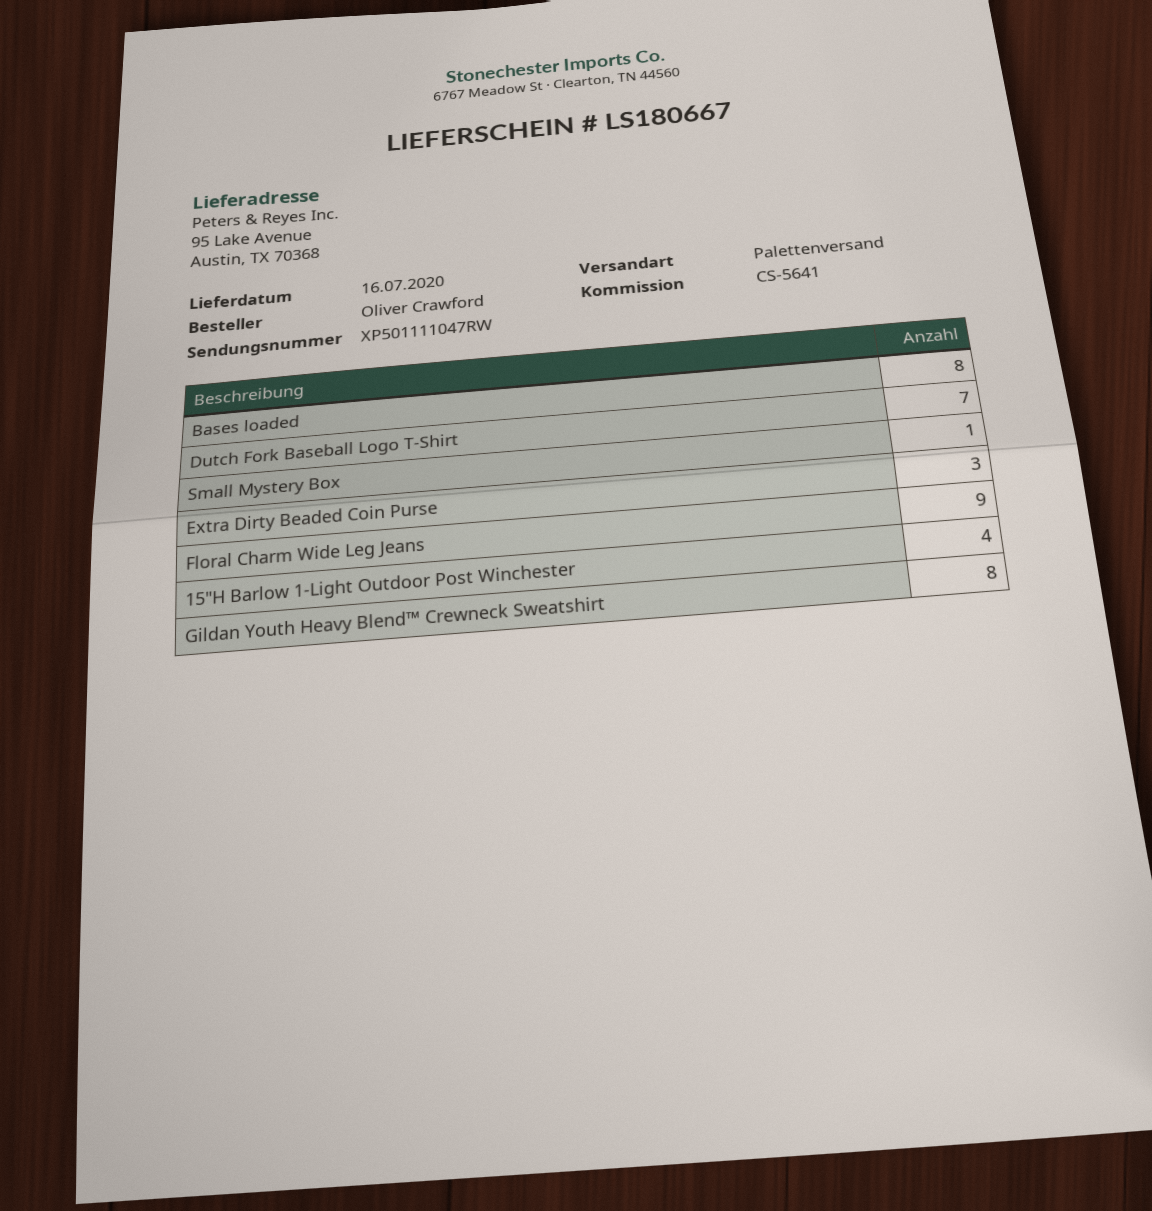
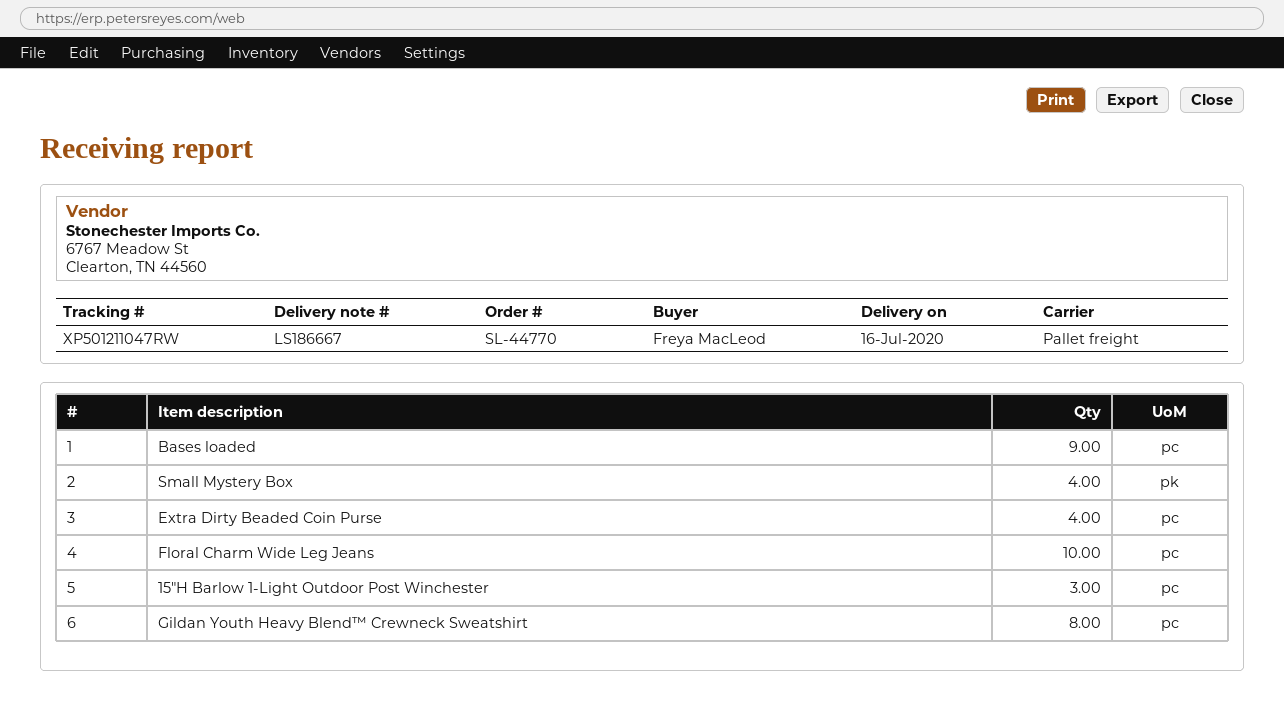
delivery note number: LS180667 -> LS186667
ordered by: Oliver Crawford -> Freya MacLeod
tracking number: XP501111047RW -> XP501211047RW
Bases loaded: 8 -> 9
Dutch Fork Baseball Logo T-Shirt: 7 -> none
Small Mystery Box: 1 -> 4
Extra Dirty Beaded Coin Purse: 3 -> 4
Floral Charm Wide Leg Jeans: 9 -> 10
15"H Barlow 1-Light Outdoor Post Winchester: 4 -> 3

